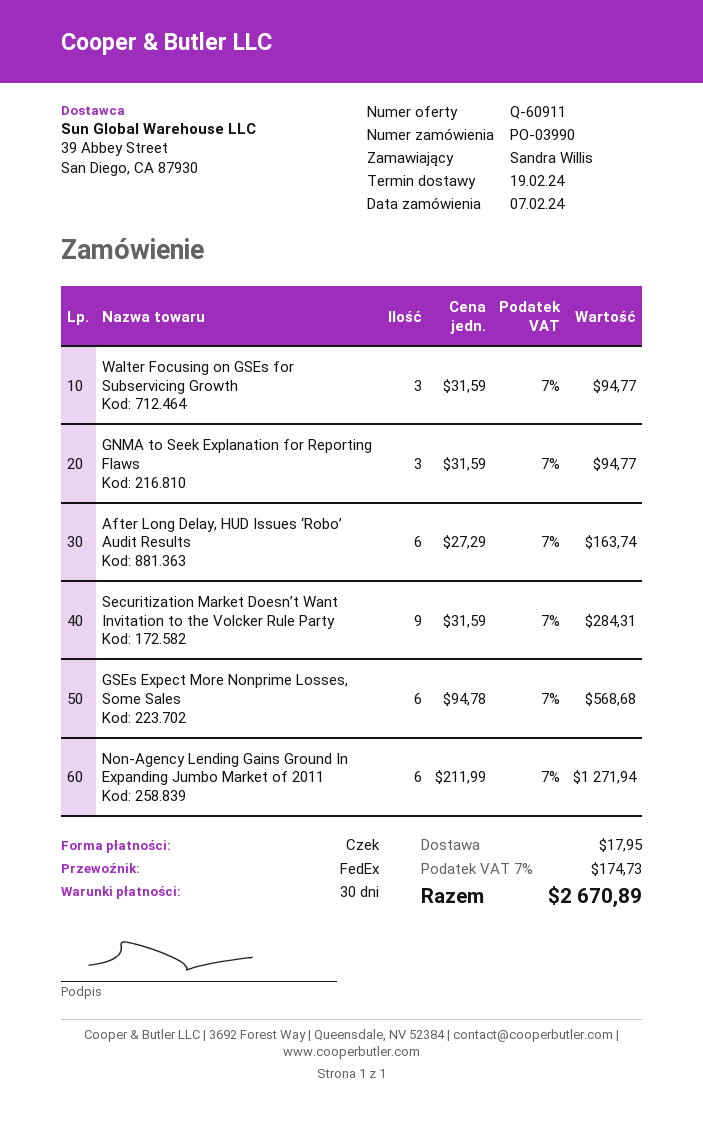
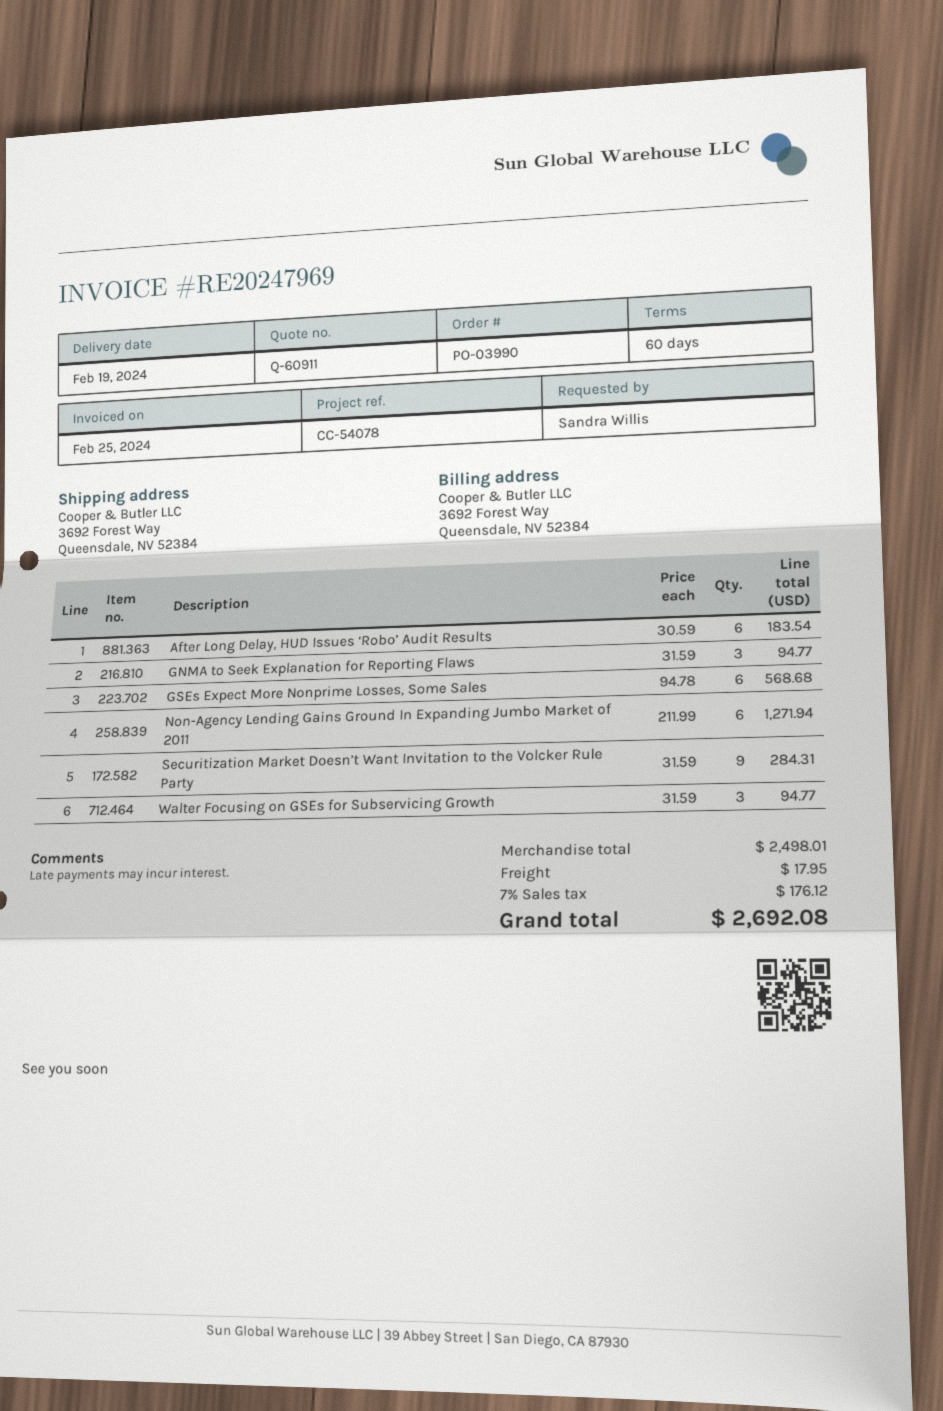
payment terms: 30 days -> 60 days
After Long Delay, HUD Issues ‘Robo’ Audit Results: 6 x 27.29 = 163.74 -> 6 x 30.59 = 183.54
tax: 7% = 174.73 -> 7% = 176.12
total: 2670.89 -> 2692.08

